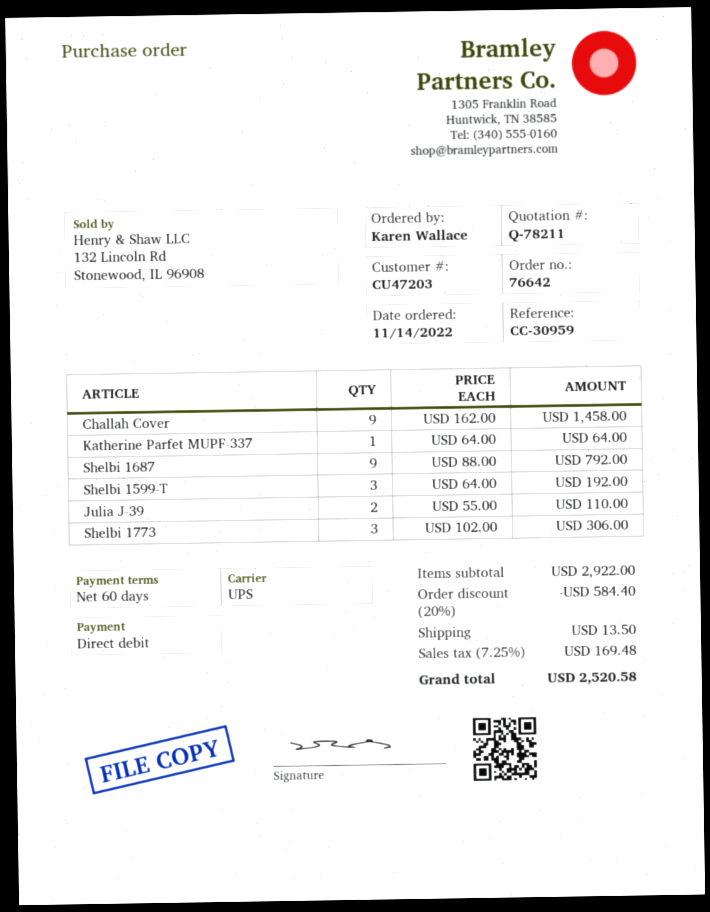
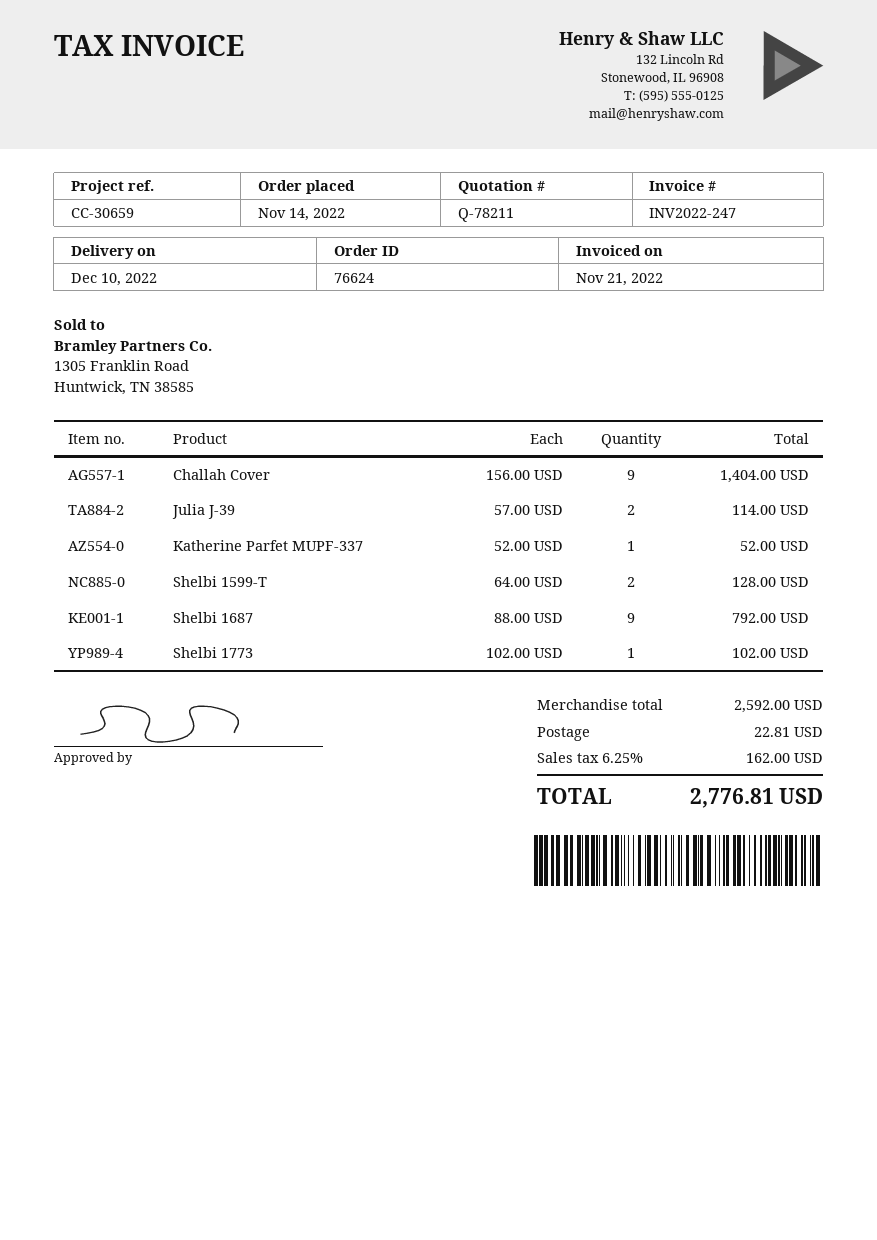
order number: 76642 -> 76624
reference: CC-30959 -> CC-30659
Challah Cover: 9 x 162.00 = 1458.00 -> 9 x 156.00 = 1404.00
Katherine Parfet MUPF-337: 1 x 64.00 = 64.00 -> 1 x 52.00 = 52.00
Shelbi 1599-T: 3 x 64.00 = 192.00 -> 2 x 64.00 = 128.00
Julia J-39: 2 x 55.00 = 110.00 -> 2 x 57.00 = 114.00
Shelbi 1773: 3 x 102.00 = 306.00 -> 1 x 102.00 = 102.00
subtotal: 2922.00 -> 2592.00
discount: 20% = 584.40 -> none
shipping: 13.50 -> 22.81
tax: 7.25% = 169.48 -> 6.25% = 162.00
total: 2520.58 -> 2776.81

